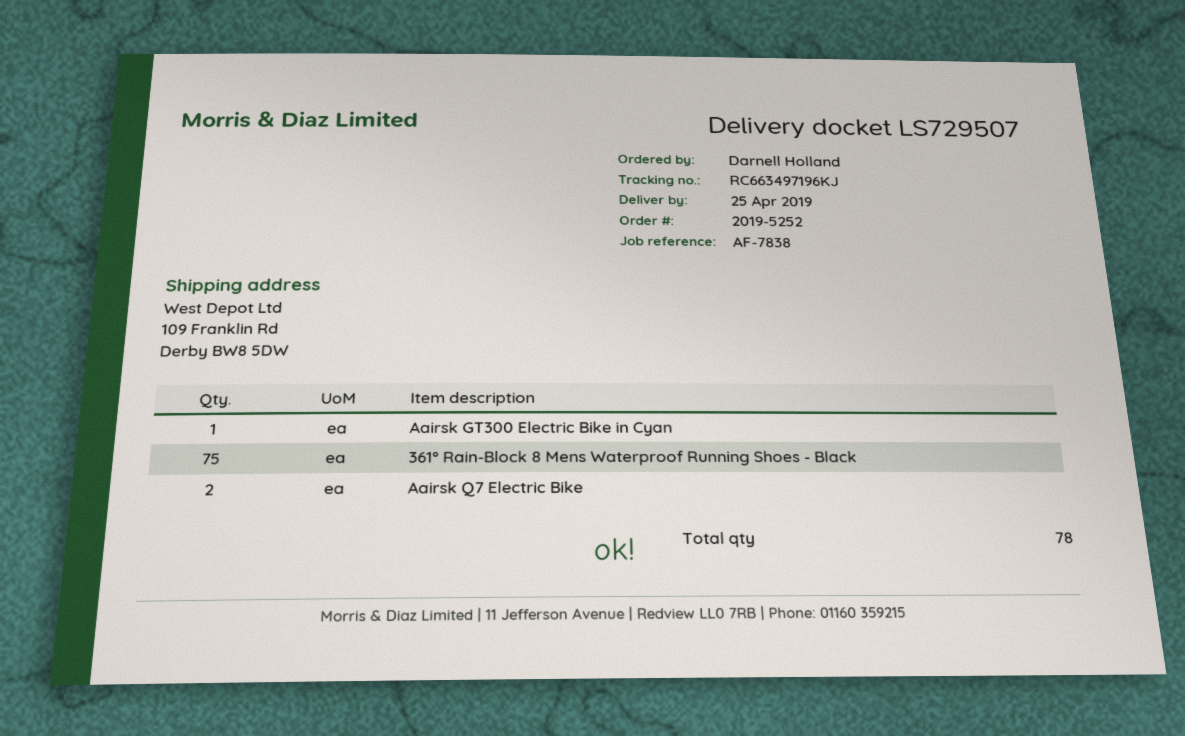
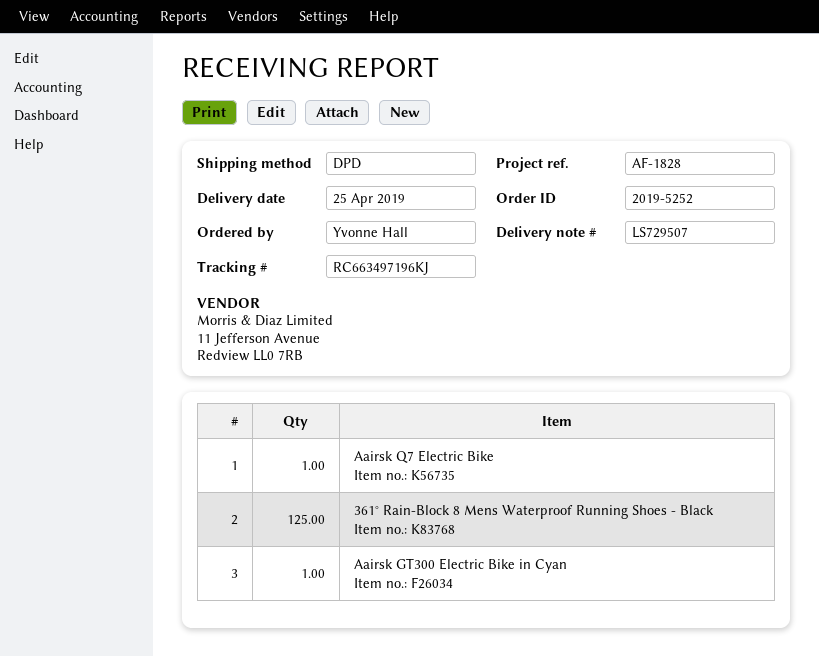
reference: AF-7838 -> AF-1828
ordered by: Darnell Holland -> Yvonne Hall
361° Rain-Block 8 Mens Waterproof Running Shoes - Black: 75 -> 125
Aairsk Q7 Electric Bike: 2 -> 1

